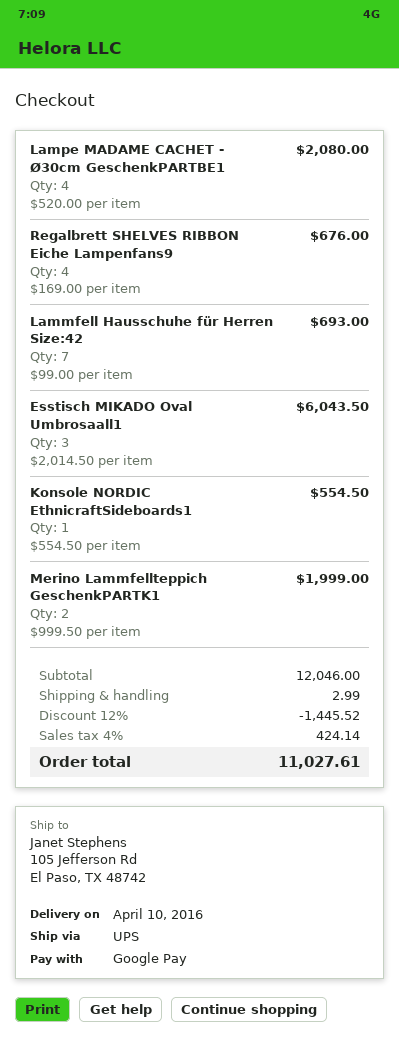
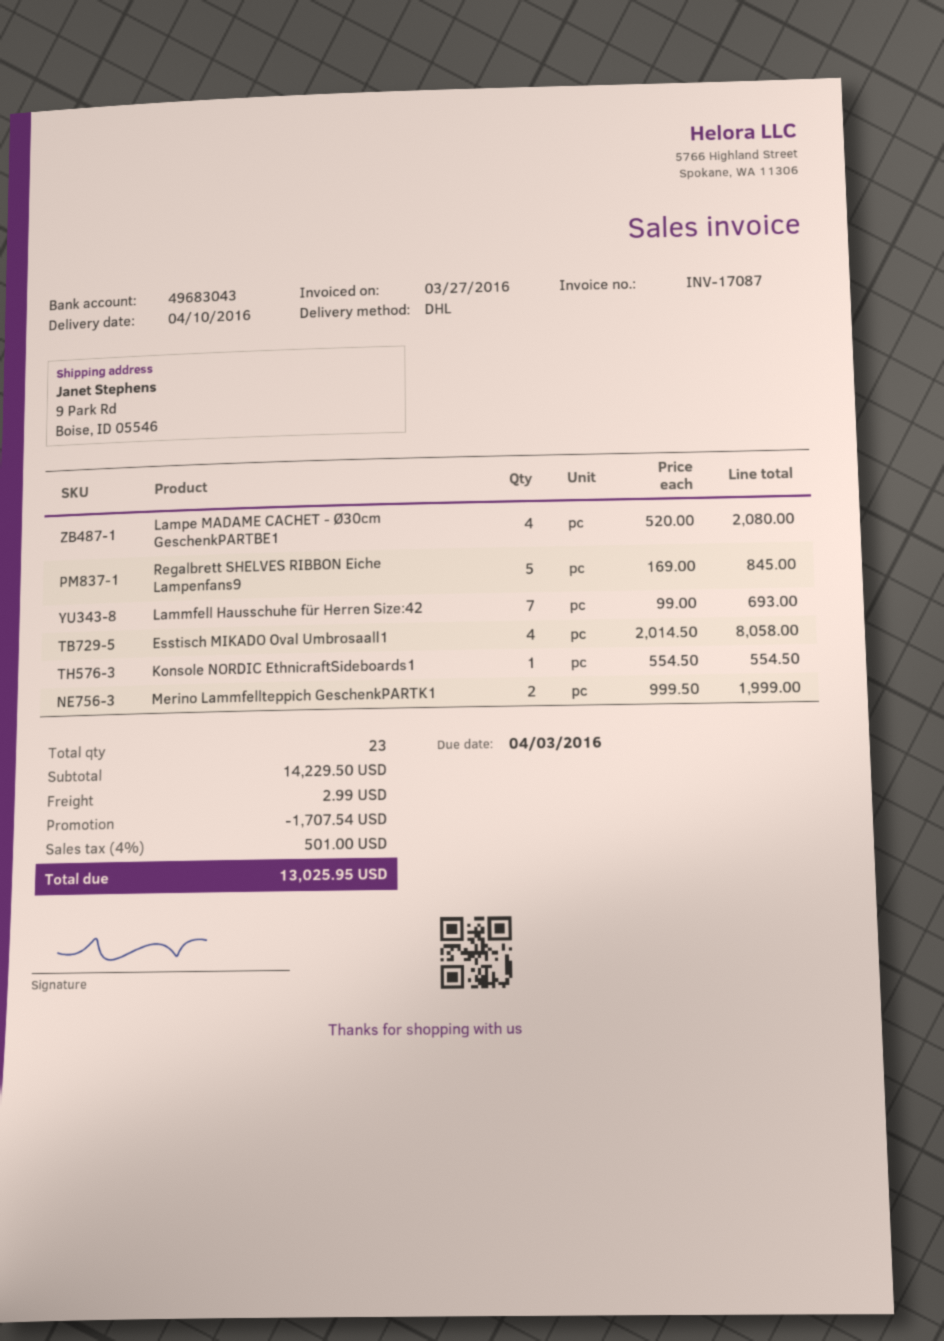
shipping method: UPS -> DHL
ship to: 105 Jefferson Rd, El Paso, TX 48742 -> 9 Park Rd, Boise, ID 05546
Regalbrett SHELVES RIBBON Eiche Lampenfans9: 4 x 169.00 = 676.00 -> 5 x 169.00 = 845.00
Esstisch MIKADO Oval Umbrosaall1: 3 x 2014.50 = 6043.50 -> 4 x 2014.50 = 8058.00
subtotal: 12046.00 -> 14229.50
discount: 1445.52 -> 1707.54
tax: 4% = 424.14 -> 4% = 501.00
total: 11027.61 -> 13025.95

